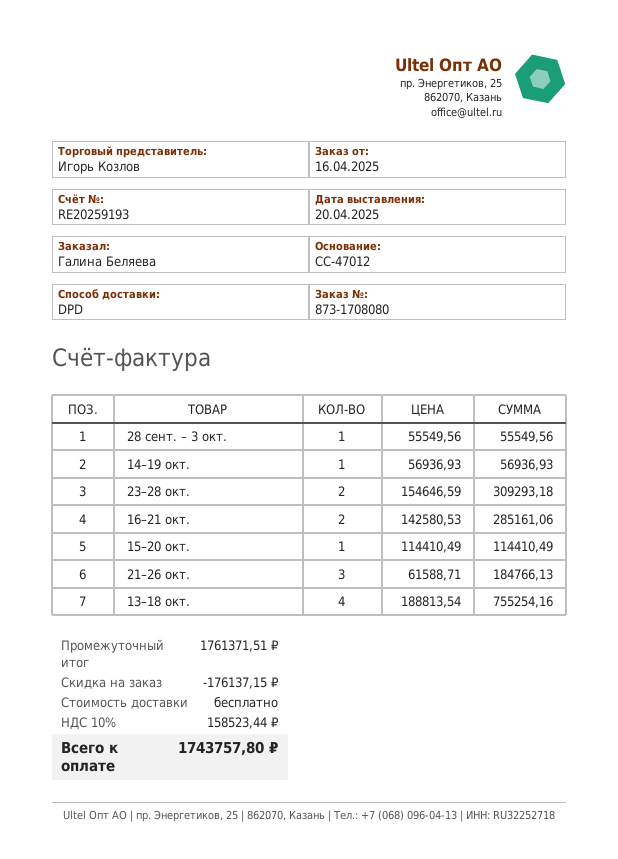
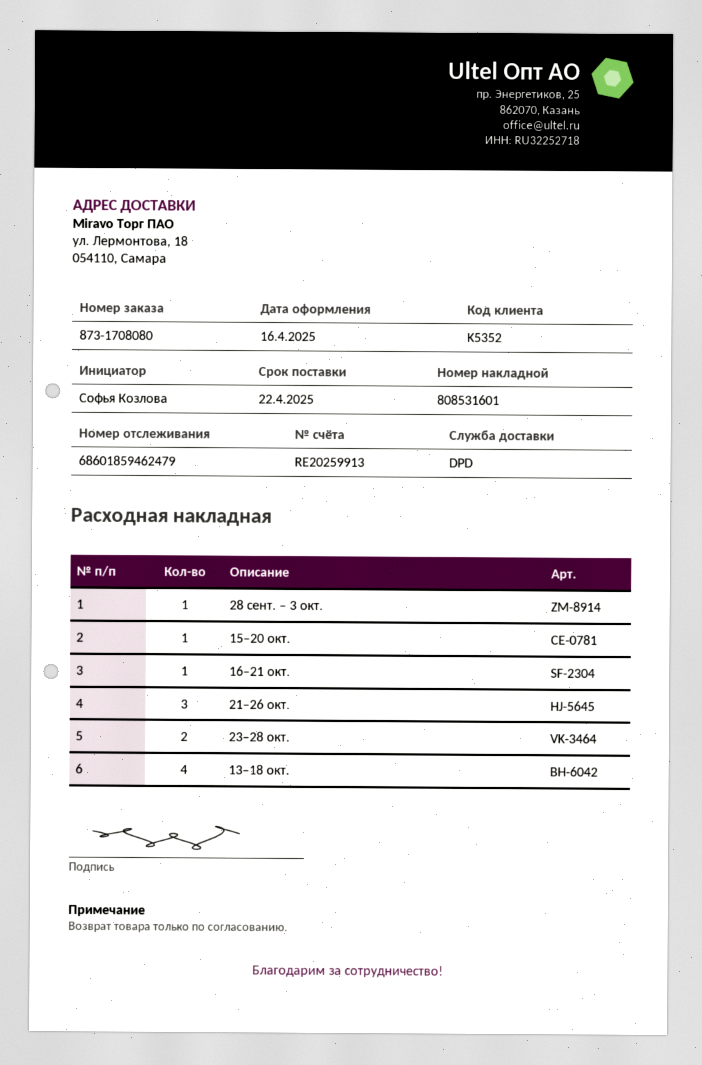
invoice number: RE20259193 -> RE20259913
ordered by: Галина Беляева -> Софья Козлова
14–19 окт.: 1 -> none
16–21 окт.: 2 -> 1

